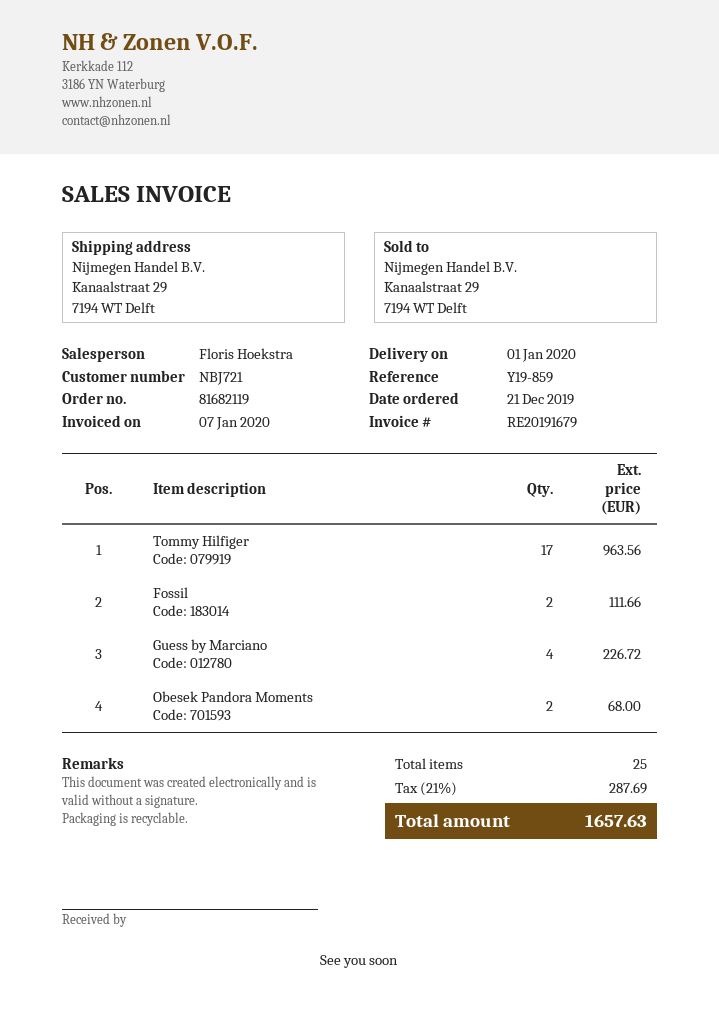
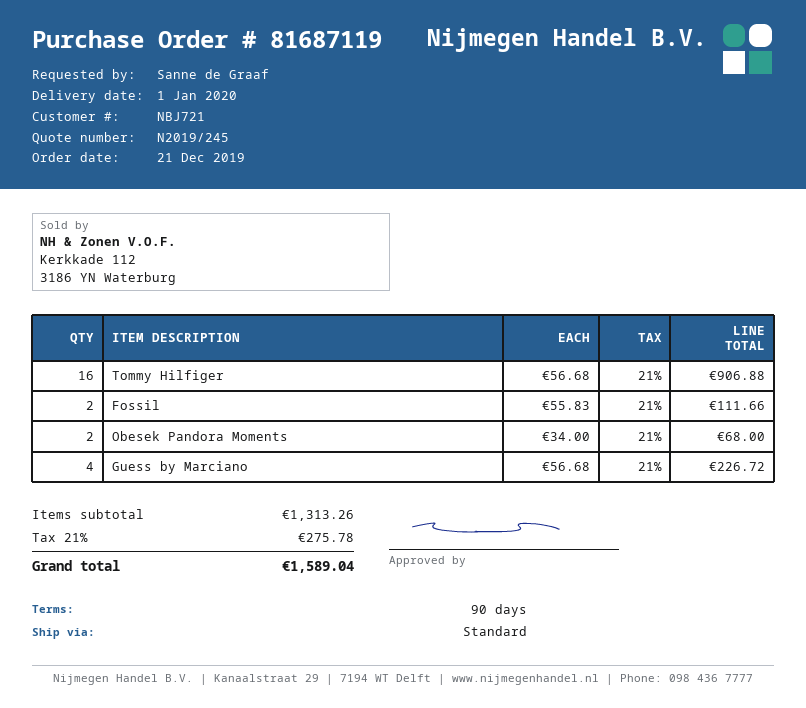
order number: 81682119 -> 81687119
Tommy Hilfiger: 17 for 963.56 -> 16 for 906.88
tax: 21% = 287.69 -> 21% = 275.78
total: 1657.63 -> 1589.04

